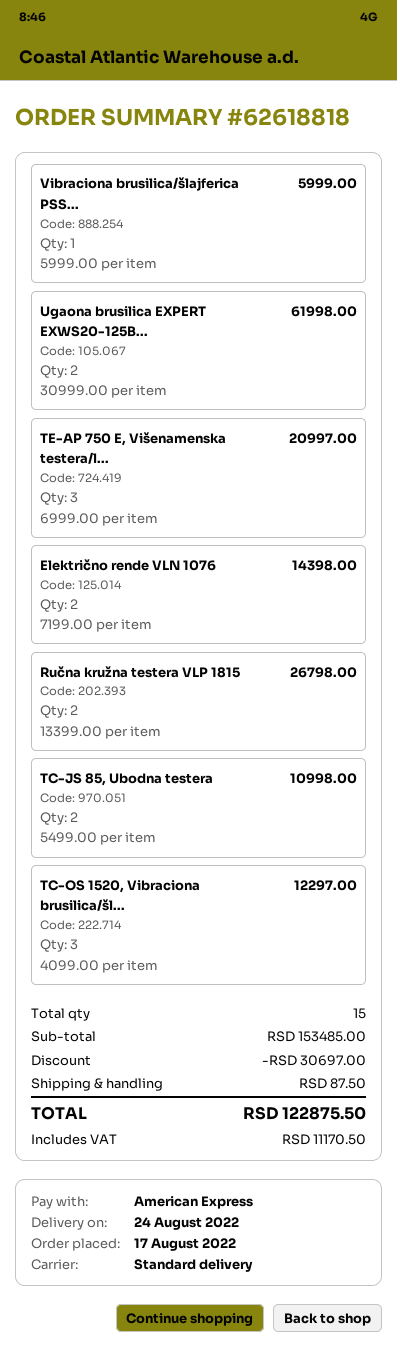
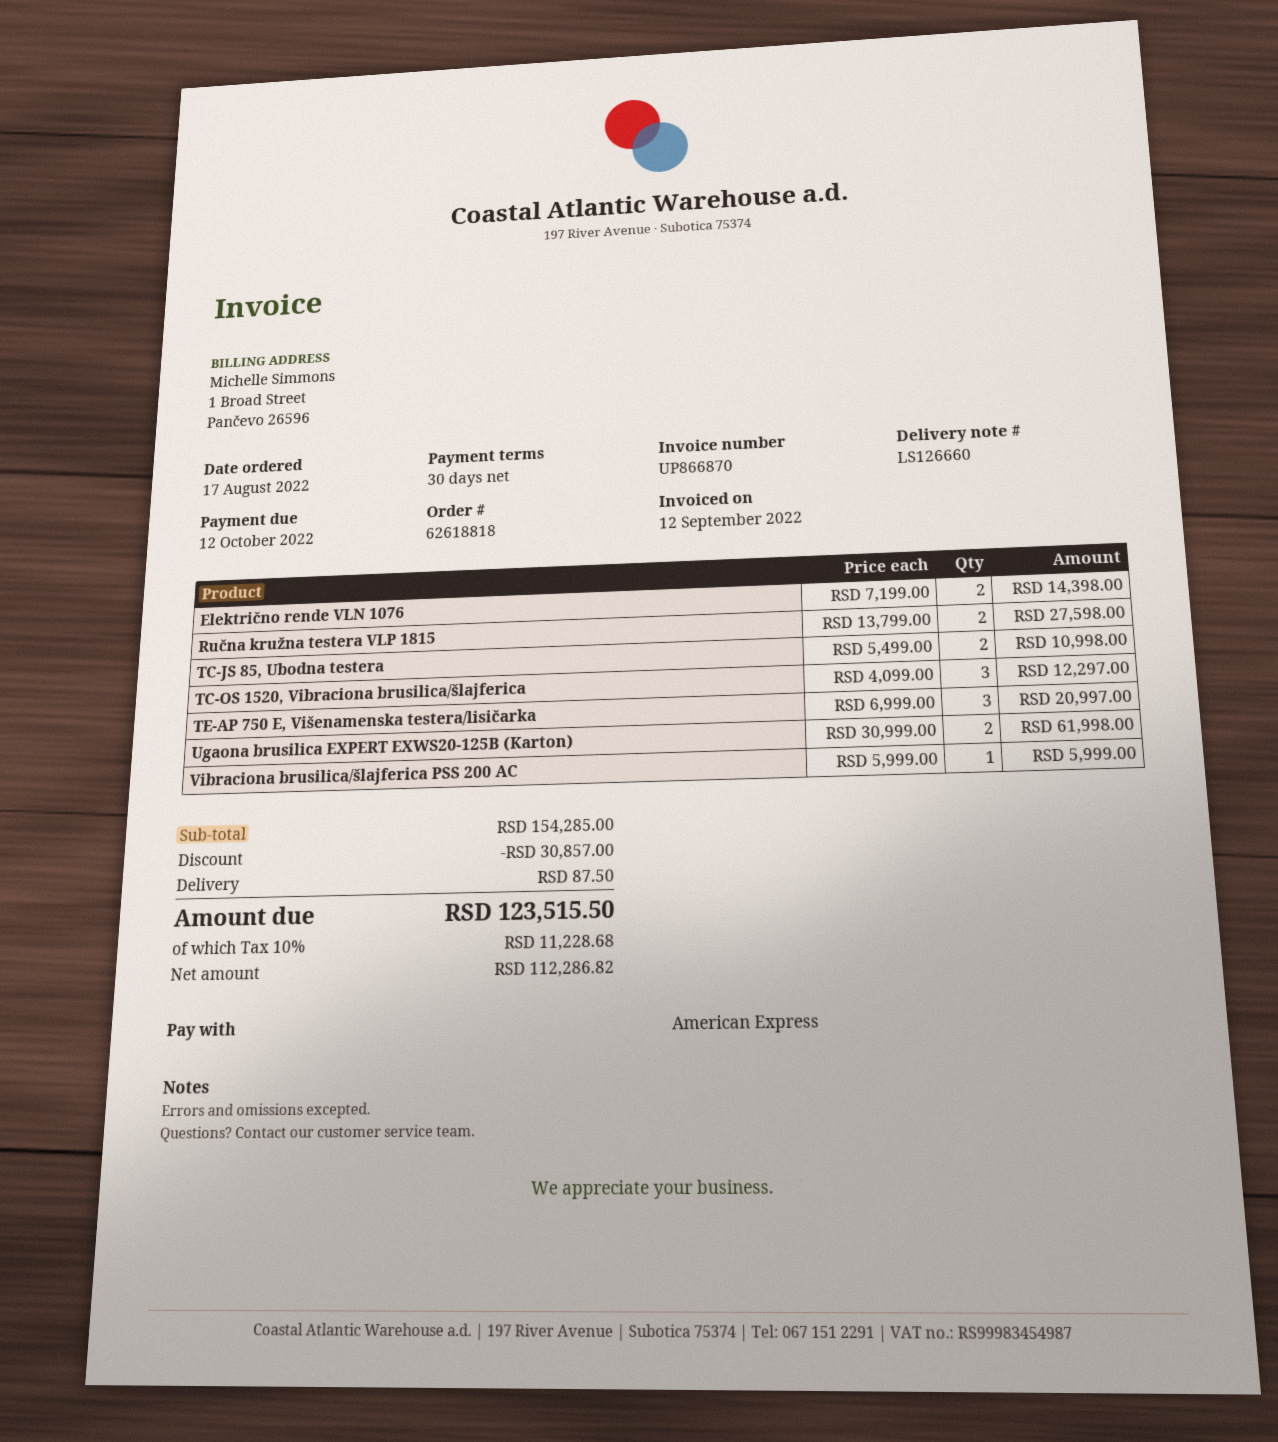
Ručna kružna testera VLP 1815: 2 x 13399.00 = 26798.00 -> 2 x 13799.00 = 27598.00
subtotal: 153485.00 -> 154285.00
discount: 30697.00 -> 30857.00
tax: 11170.50 -> 11228.68
total: 122875.50 -> 123515.50

